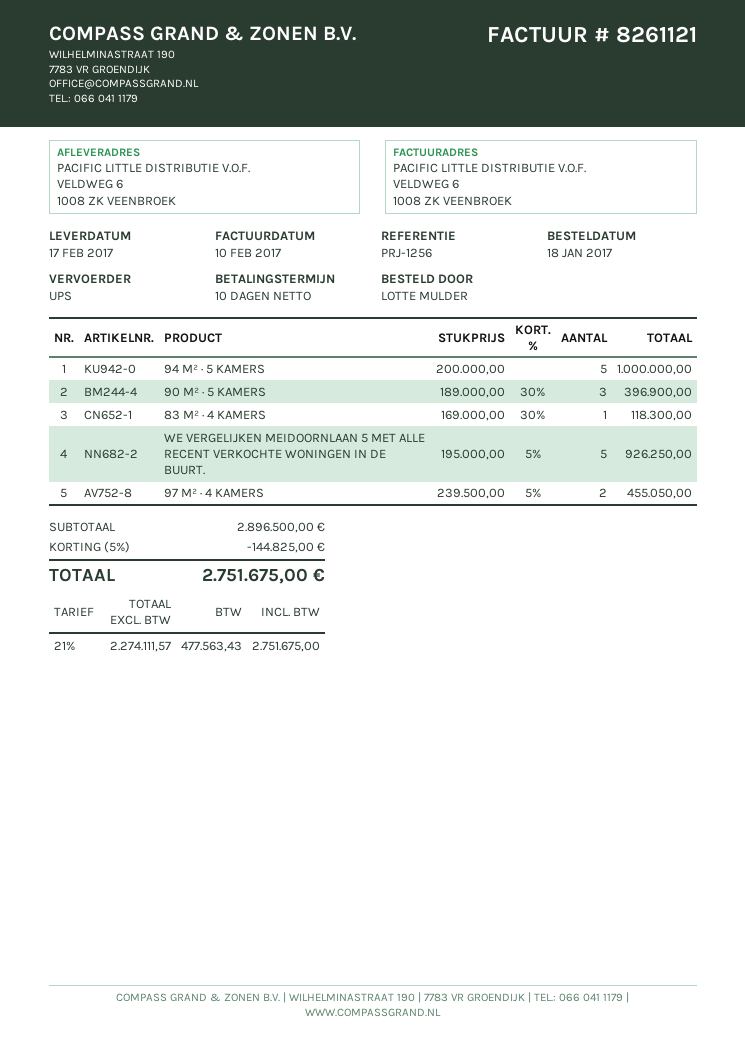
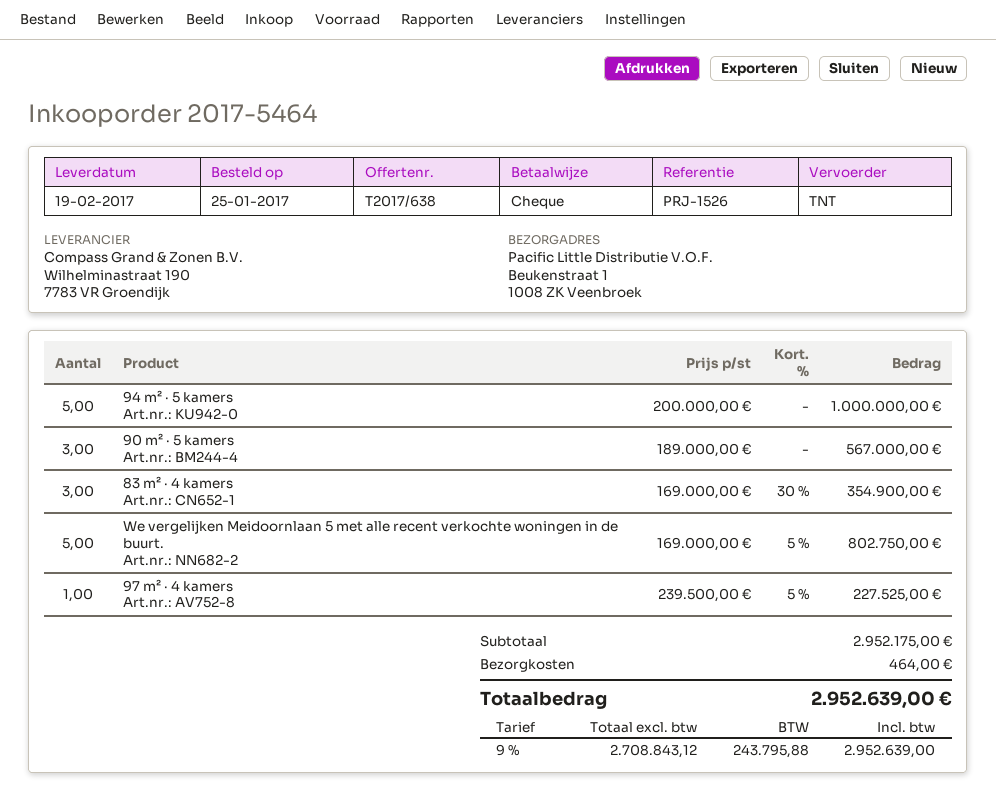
order date: 2017-01-18 -> 2017-01-25
delivery date: 2017-02-17 -> 2017-02-19
reference: PRJ-1256 -> PRJ-1526
shipping method: UPS -> TNT
ship to: VELDWEG 6, 1008 ZK VEENBROEK -> Beukenstraat 1, 1008 ZK Veenbroek
90 M² · 5 KAMERS: 3 x 189000.00 - 30% = 396900.00 -> 3 x 189000.00 = 567000.00
83 M² · 4 KAMERS: 1 x 169000.00 - 30% = 118300.00 -> 3 x 169000.00 - 30% = 354900.00
WE VERGELIJKEN MEIDOORNLAAN 5 MET ALLE RECENT VERKOCHTE WONINGEN IN DE BUURT.: 5 x 195000.00 - 5% = 926250.00 -> 5 x 169000.00 - 5% = 802750.00
97 M² · 4 KAMERS: 2 x 239500.00 - 5% = 455050.00 -> 1 x 239500.00 - 5% = 227525.00
subtotal: 2896500.00 -> 2952175.00
discount: 5% = 144825.00 -> none
shipping: none -> 464.00
net: 2274111.57 -> 2708843.12
tax: 21% = 477563.43 -> 9% = 243795.88
total: 2751675.00 -> 2952639.00

